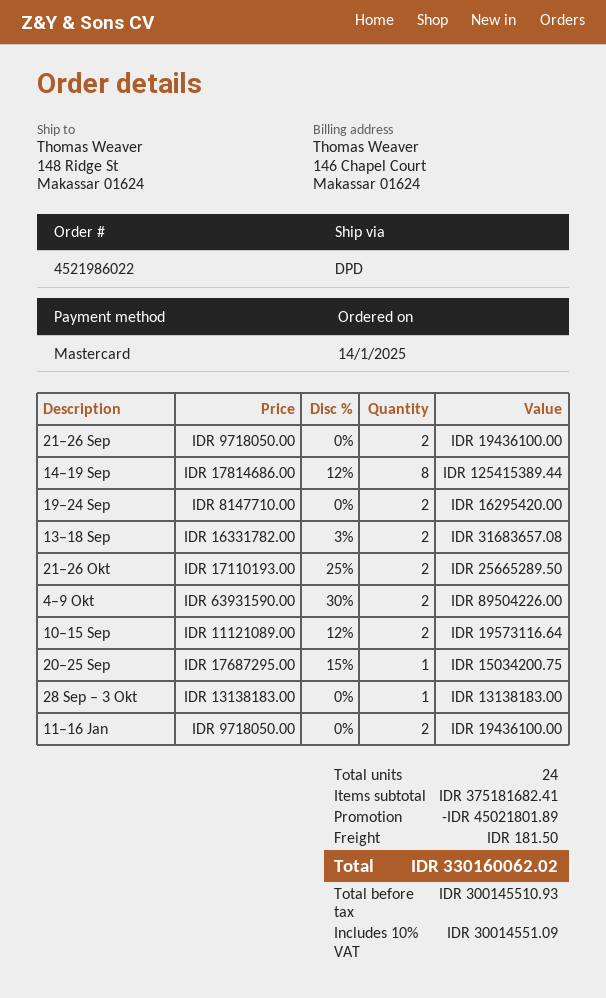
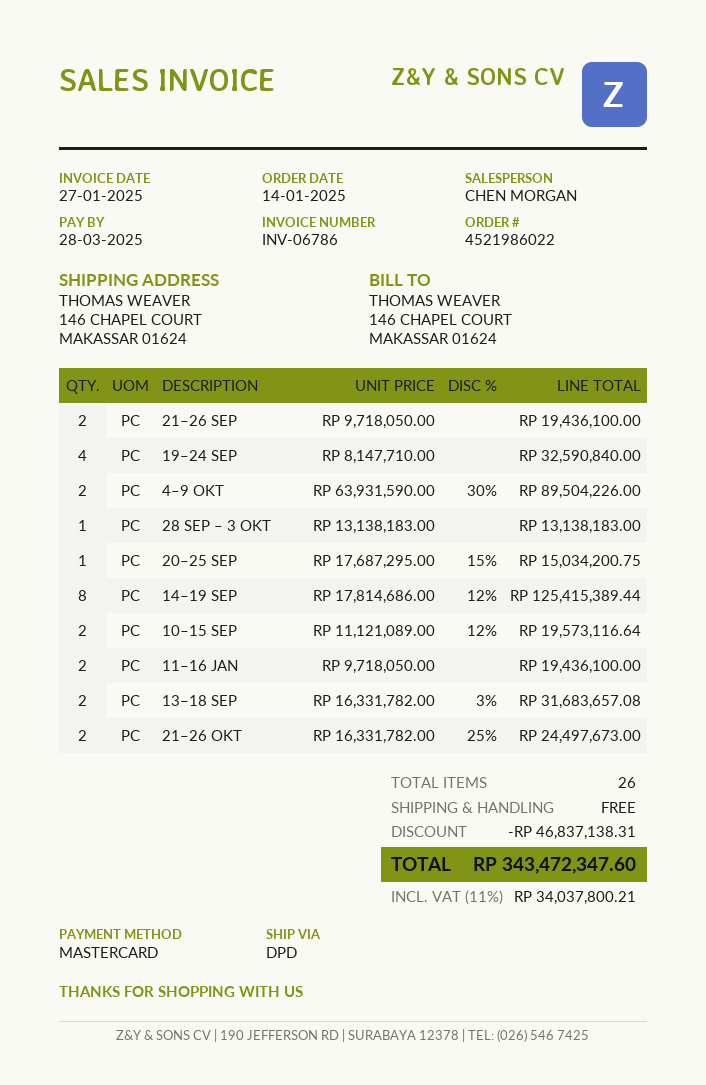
ship to: 148 Ridge St, Makassar 01624 -> 146 CHAPEL COURT, MAKASSAR 01624
19–24 Sep: 2 x 8147710.00 = 16295420.00 -> 4 x 8147710.00 = 32590840.00
21–26 Okt: 2 x 17110193.00 - 25% = 25665289.50 -> 2 x 16331782.00 - 25% = 24497673.00
total quantity: 24 -> 26
discount: 45021801.89 -> 46837138.31
shipping: 181.50 -> 0.00
tax: 10% = 30014551.09 -> 11% = 34037800.21
total: 330160062.02 -> 343472347.60

